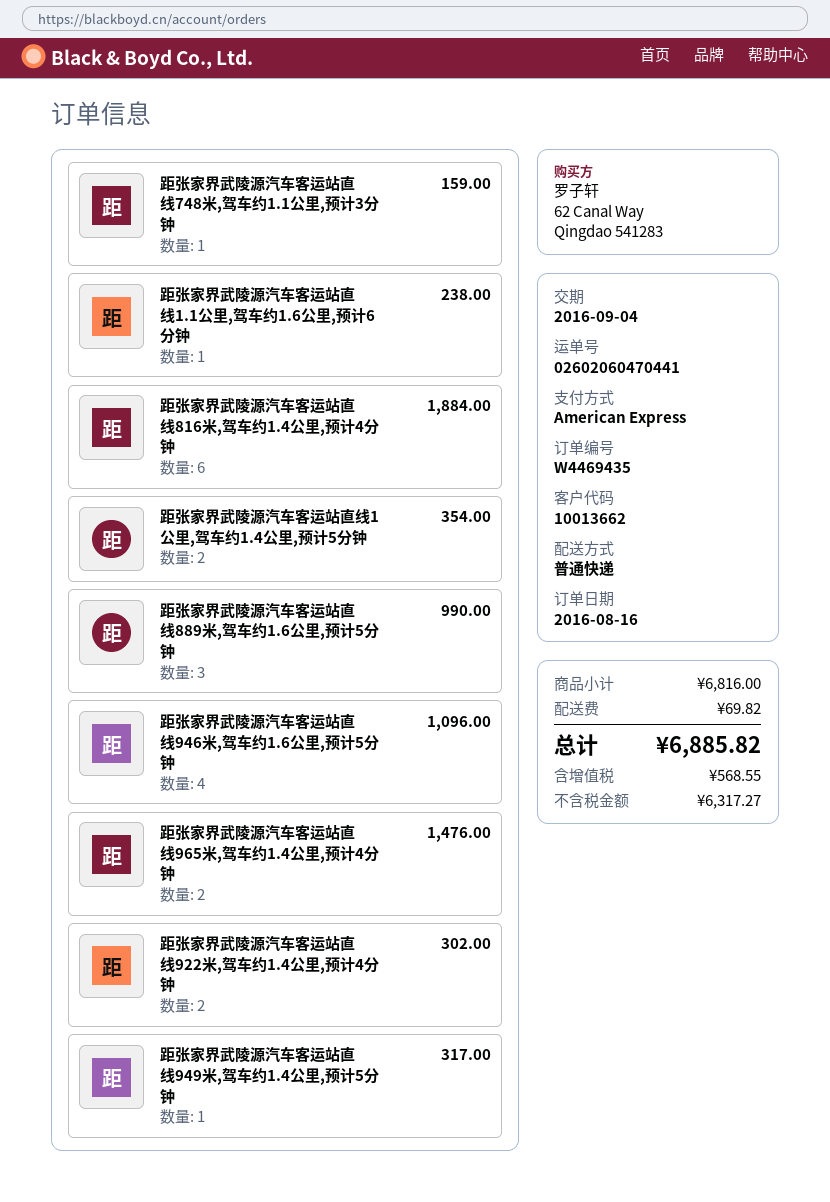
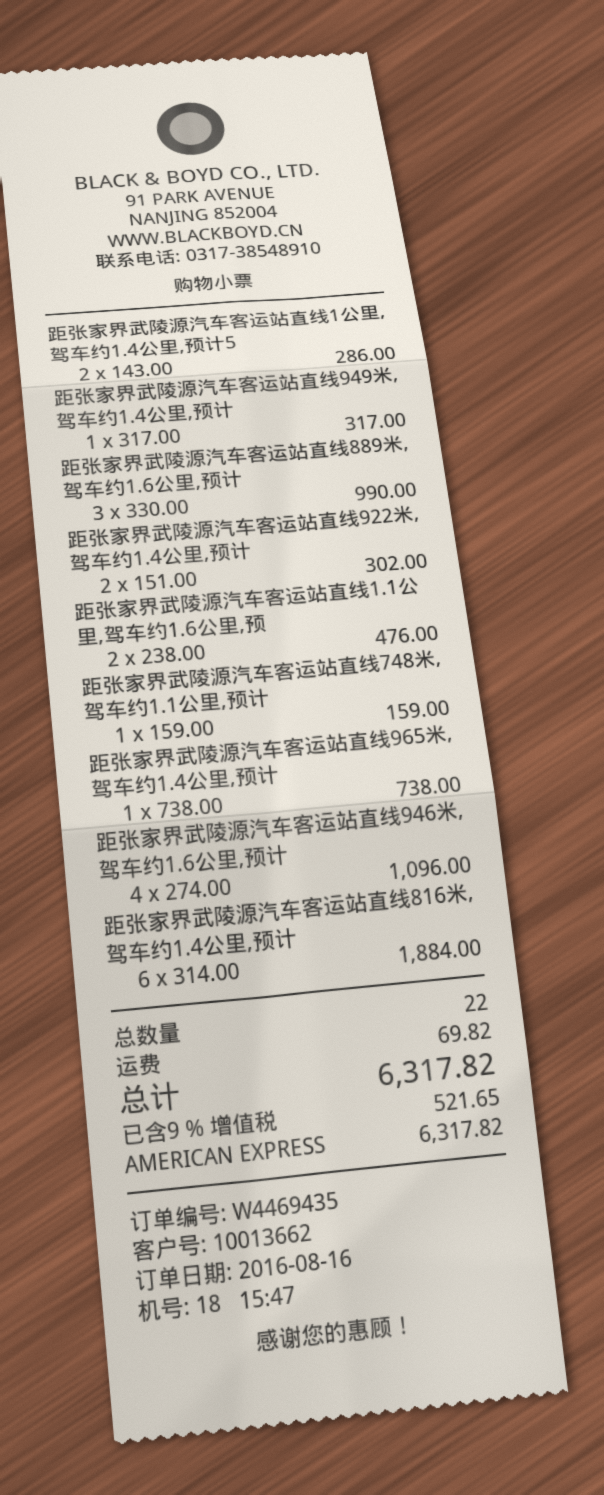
距张家界武陵源汽车客运站直线1.1公里,驾车约1.6公里,预计6分钟: 1 for 238.00 -> 2 for 476.00
距张家界武陵源汽车客运站直线1公里,驾车约1.4公里,预计5分钟: 2 for 354.00 -> 2 for 286.00
距张家界武陵源汽车客运站直线965米,驾车约1.4公里,预计4分钟: 2 for 1476.00 -> 1 for 738.00
tax: 568.55 -> 521.65
total: 6885.82 -> 6317.82

